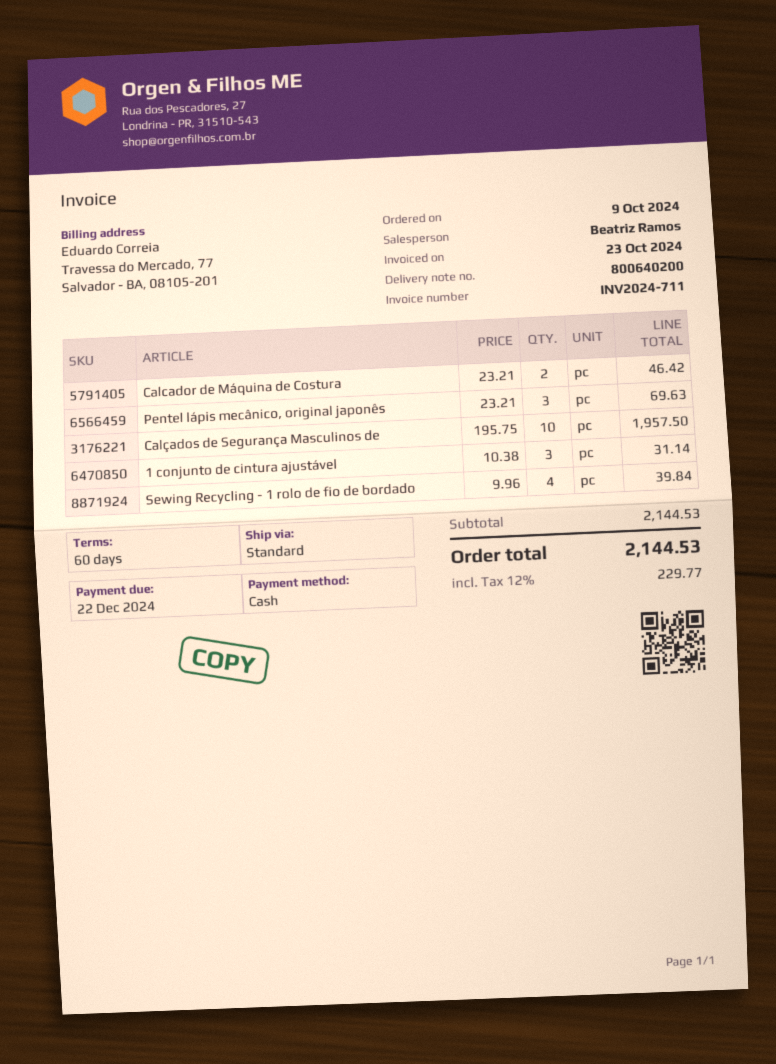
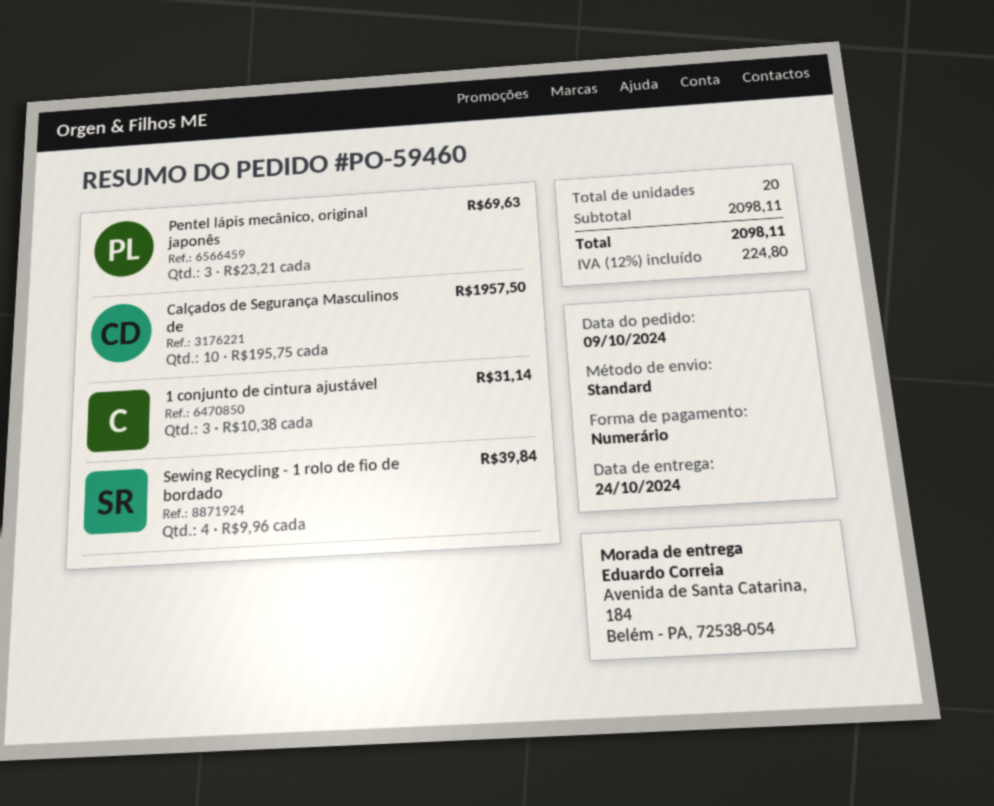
Calcador de Máquina de Costura: 2 x 23.21 = 46.42 -> none
subtotal: 2144.53 -> 2098.11
tax: 12% = 229.77 -> 12% = 224.80
total: 2144.53 -> 2098.11

